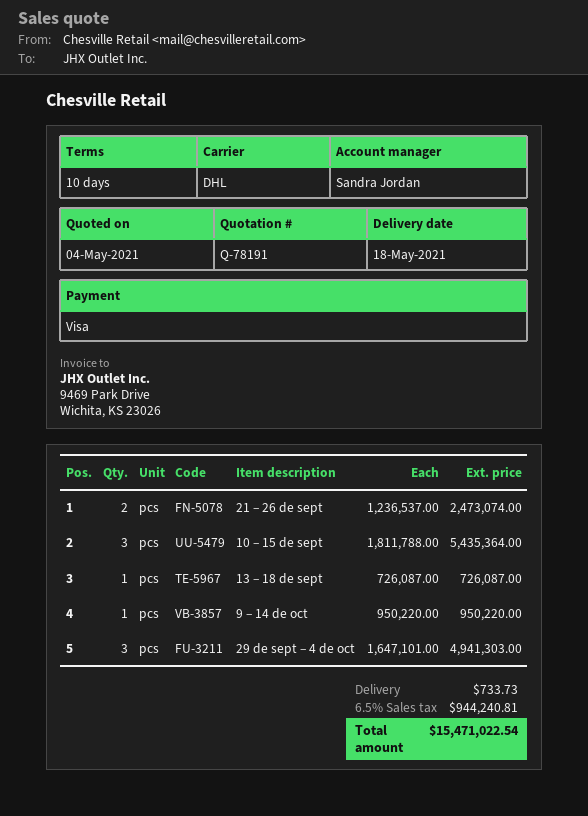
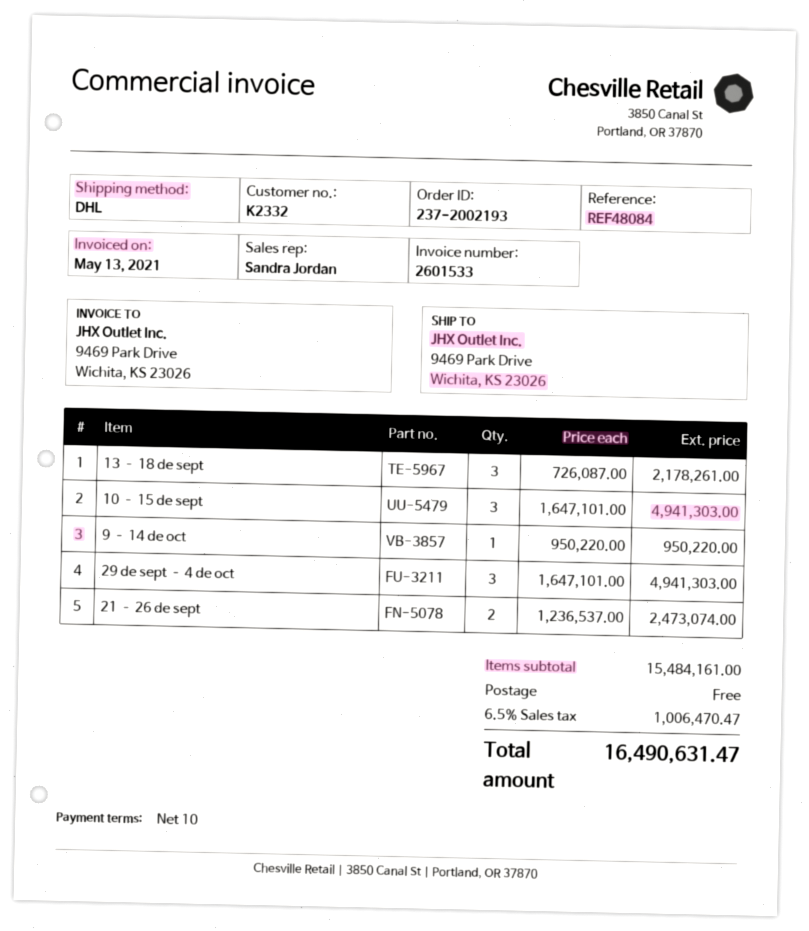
10 – 15 de sept: 3 x 1811788.00 = 5435364.00 -> 3 x 1647101.00 = 4941303.00
13 – 18 de sept: 1 x 726087.00 = 726087.00 -> 3 x 726087.00 = 2178261.00
shipping: 733.73 -> 0.00
tax: 6.5% = 944240.81 -> 6.5% = 1006470.47
total: 15471022.54 -> 16490631.47

